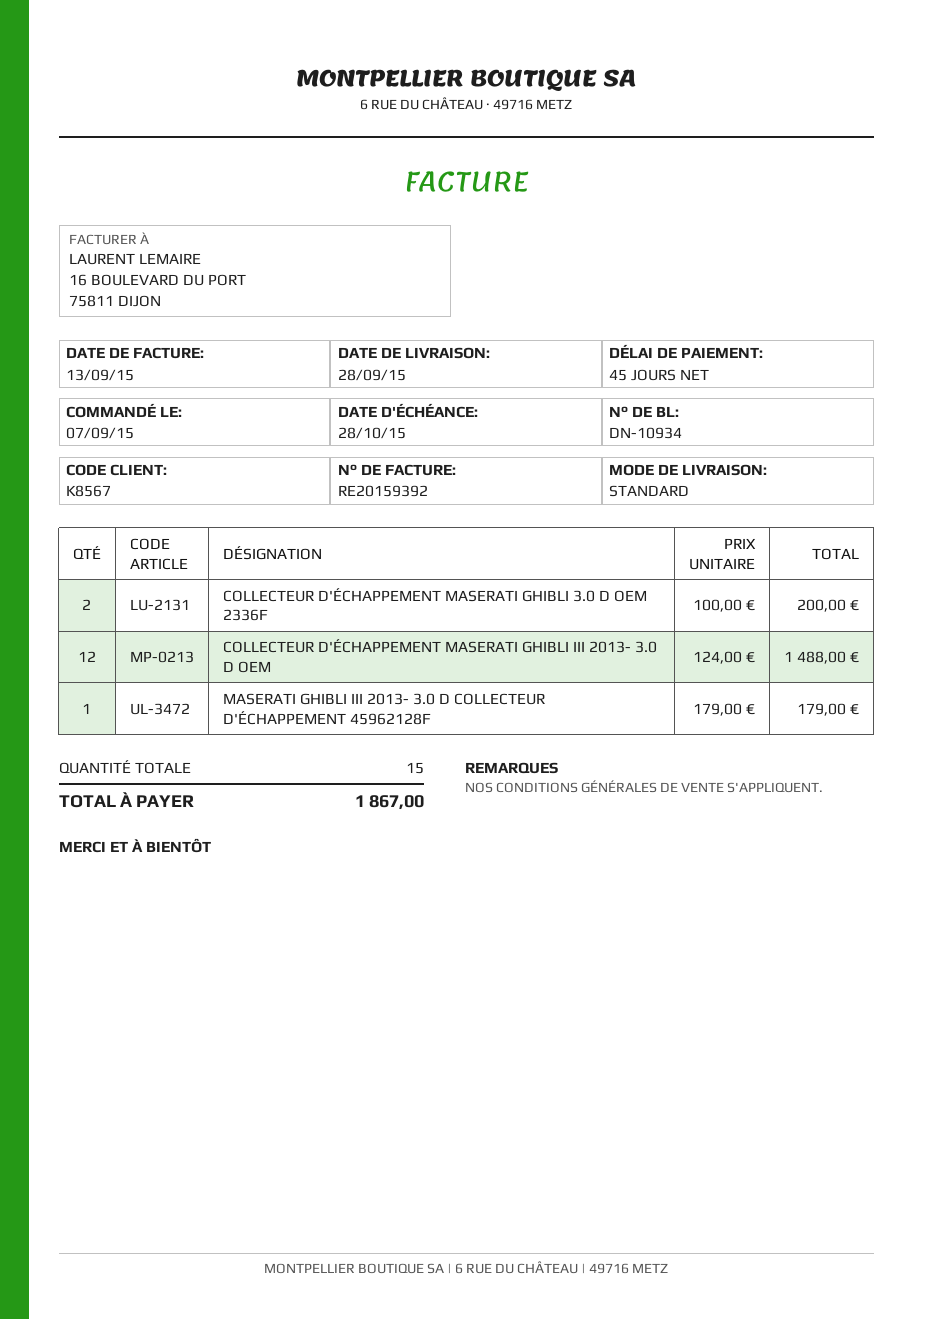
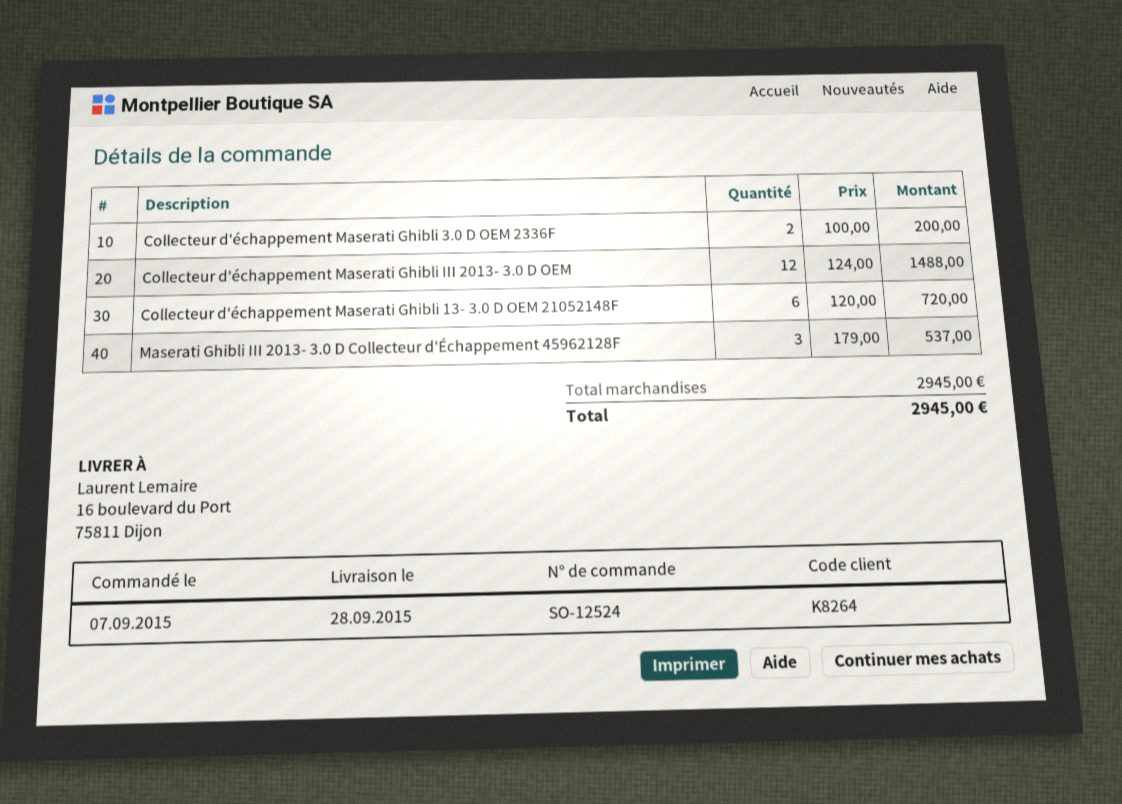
customer number: K8567 -> K8264
MASERATI GHIBLI III 2013- 3.0 D COLLECTEUR D'ÉCHAPPEMENT 45962128F: 1 x 179.00 = 179.00 -> 3 x 179.00 = 537.00
Collecteur d'échappement Maserati Ghibli 13- 3.0 D OEM 21052148F: none -> 6 x 120.00 = 720.00
total: 1867.00 -> 2945.00

